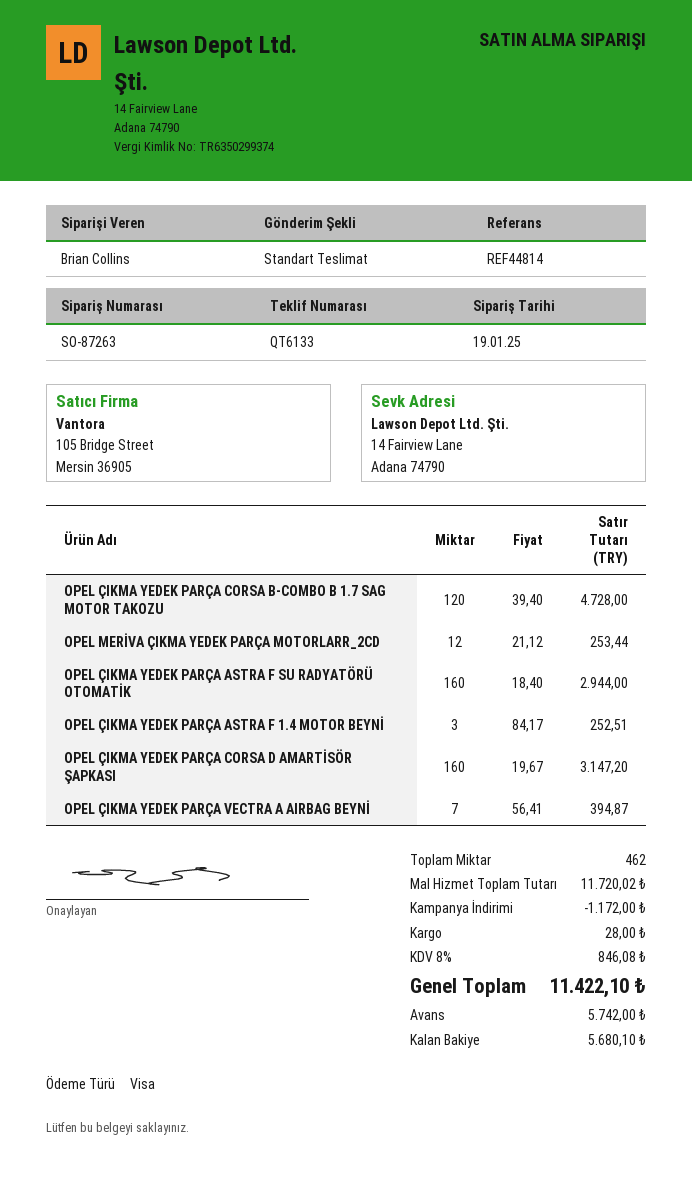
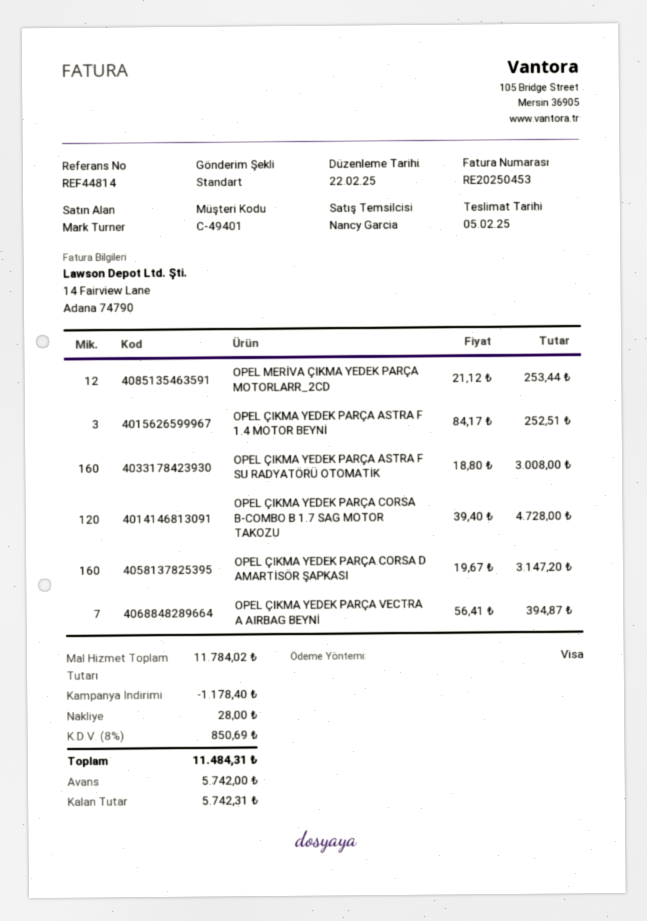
ordered by: Brian Collins -> Mark Turner
OPEL ÇIKMA YEDEK PARÇA ASTRA F SU RADYATÖRÜ OTOMATİK: 160 x 18.40 = 2944.00 -> 160 x 18.80 = 3008.00
subtotal: 11720.02 -> 11784.02
discount: 1172.00 -> 1178.40
tax: 8% = 846.08 -> 8% = 850.69
total: 11422.10 -> 11484.31
balance: 5680.10 -> 5742.31

